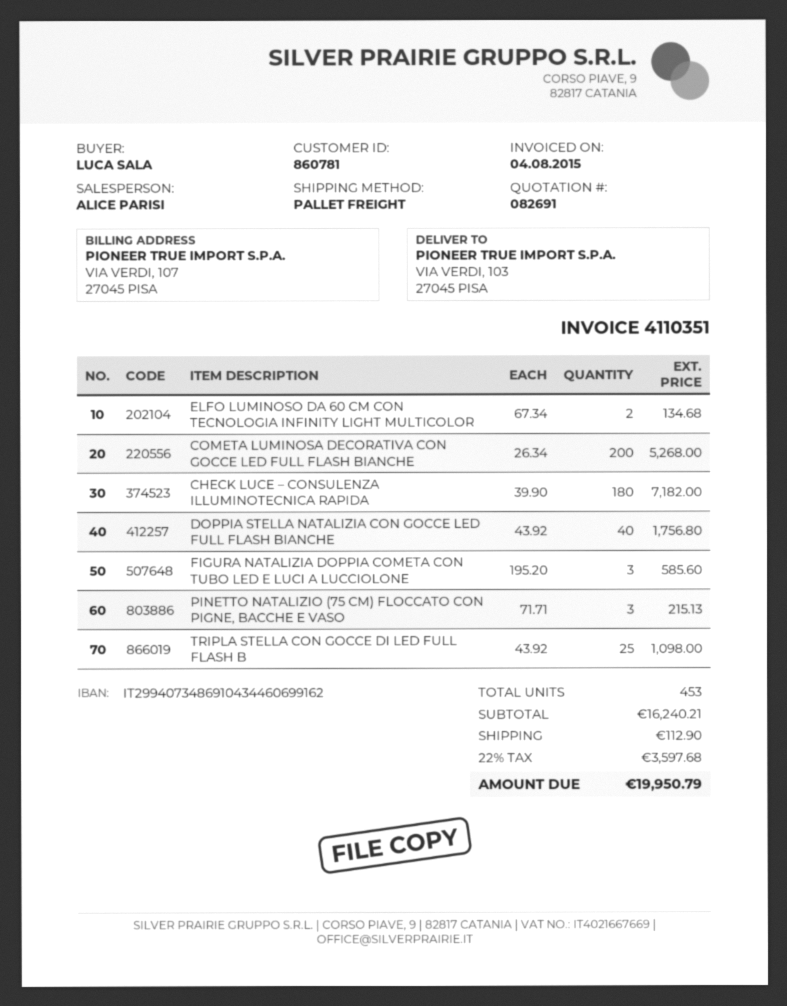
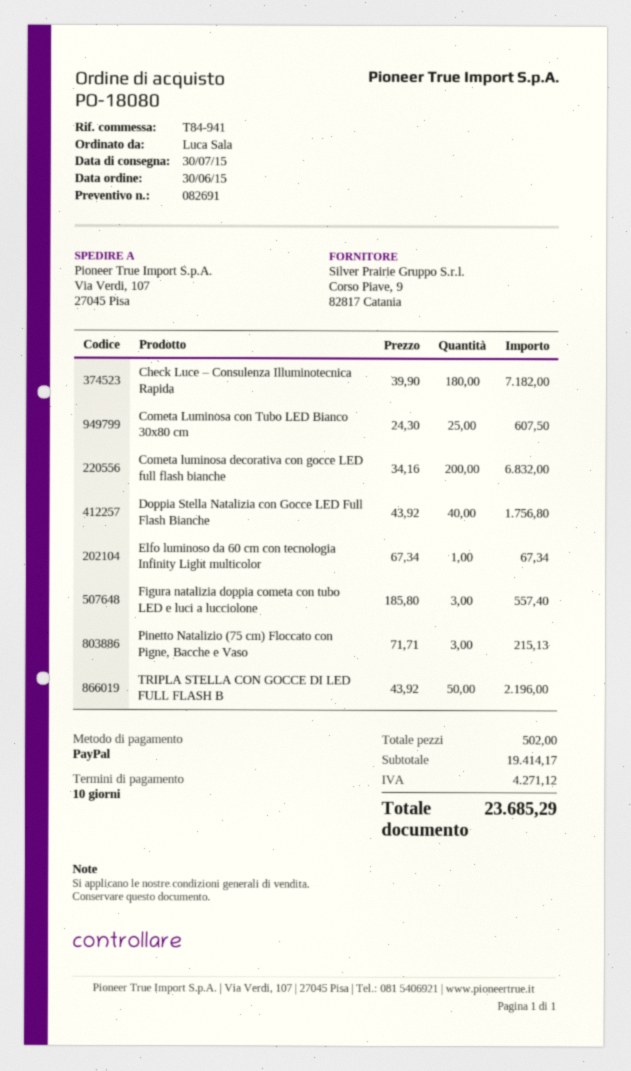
ship to: VIA VERDI, 103, 27045 PISA -> Via Verdi, 107, 27045 Pisa
ELFO LUMINOSO DA 60 CM CON TECNOLOGIA INFINITY LIGHT MULTICOLOR: 2 x 67.34 = 134.68 -> 1 x 67.34 = 67.34
COMETA LUMINOSA DECORATIVA CON GOCCE LED FULL FLASH BIANCHE: 200 x 26.34 = 5268.00 -> 200 x 34.16 = 6832.00
FIGURA NATALIZIA DOPPIA COMETA CON TUBO LED E LUCI A LUCCIOLONE: 3 x 195.20 = 585.60 -> 3 x 185.80 = 557.40
TRIPLA STELLA CON GOCCE DI LED FULL FLASH B: 25 x 43.92 = 1098.00 -> 50 x 43.92 = 2196.00
Cometa Luminosa con Tubo LED Bianco 30x80 cm: none -> 25 x 24.30 = 607.50
total quantity: 453 -> 502
subtotal: 16240.21 -> 19414.17
shipping: 112.90 -> none
tax: 3597.68 -> 4271.12
total: 19950.79 -> 23685.29

